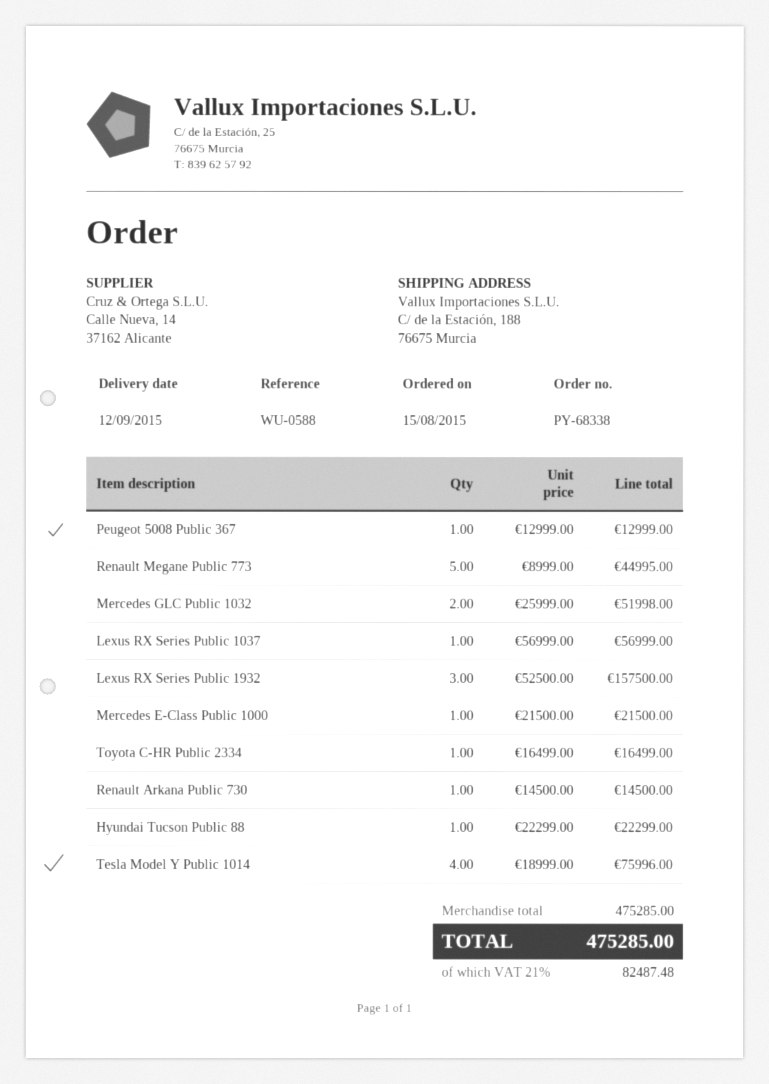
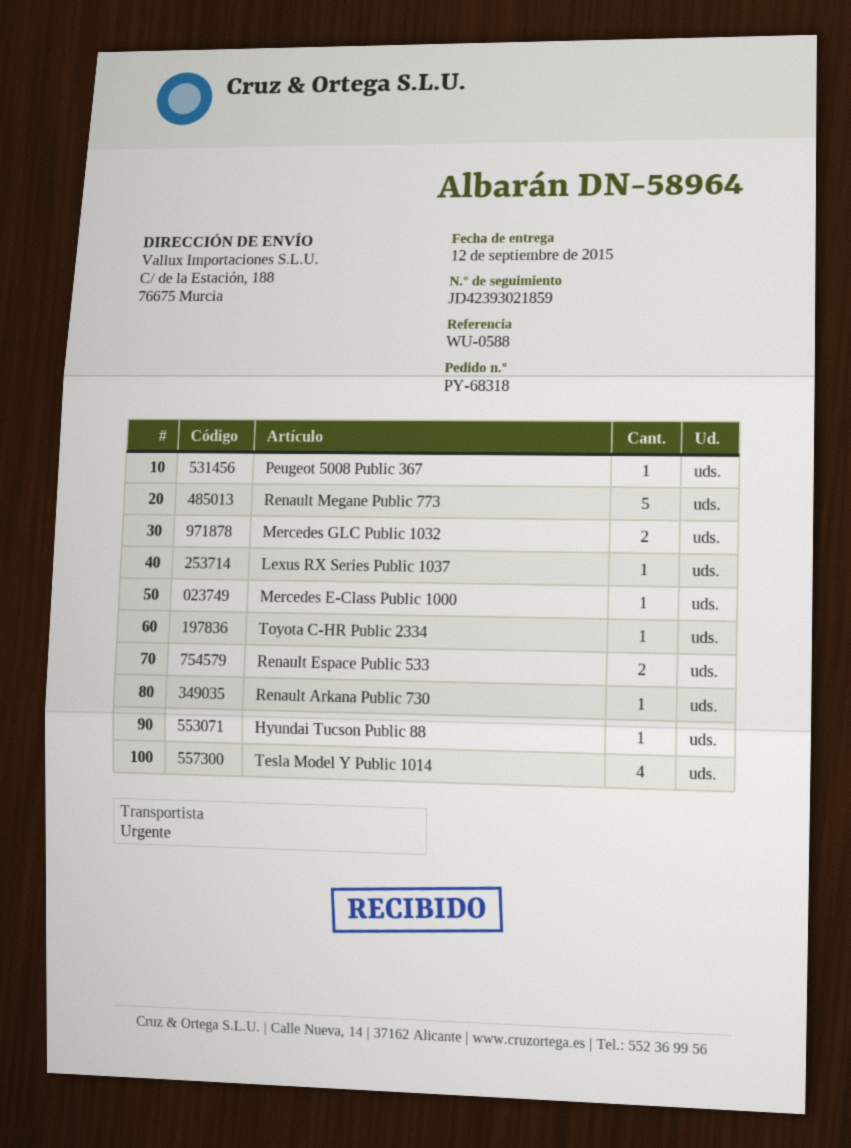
order number: PY-68338 -> PY-68318
Lexus RX Series Public 1932: 3 -> none
Renault Espace Public 533: none -> 2

